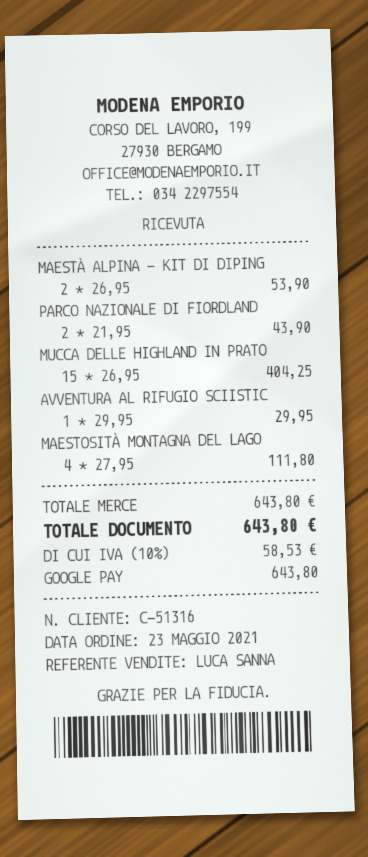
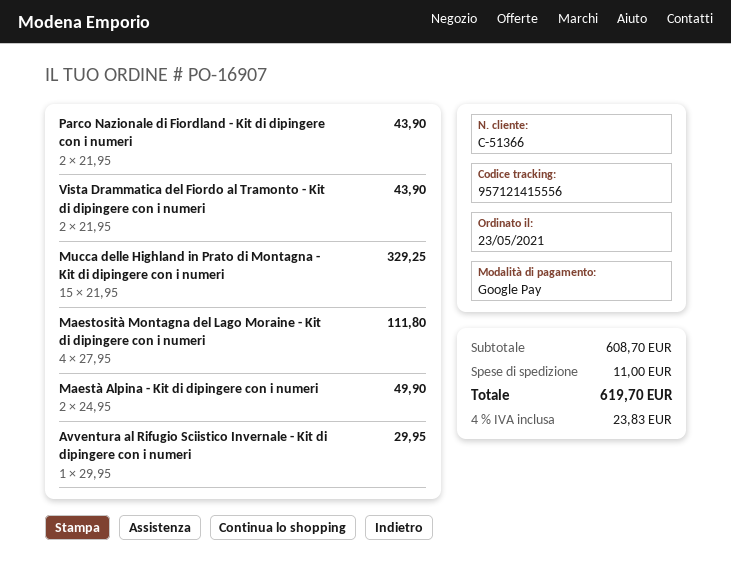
customer number: C-51316 -> C-51366
MAESTÀ ALPINA - KIT DI DIPING: 2 x 26.95 = 53.90 -> 2 x 24.95 = 49.90
MUCCA DELLE HIGHLAND IN PRATO: 15 x 26.95 = 404.25 -> 15 x 21.95 = 329.25
Vista Drammatica del Fiordo al Tramonto - Kit di dipingere con i numeri: none -> 2 x 21.95 = 43.90
subtotal: 643.80 -> 608.70
shipping: none -> 11.00
tax: 10% = 58.53 -> 4% = 23.83
total: 643.80 -> 619.70

